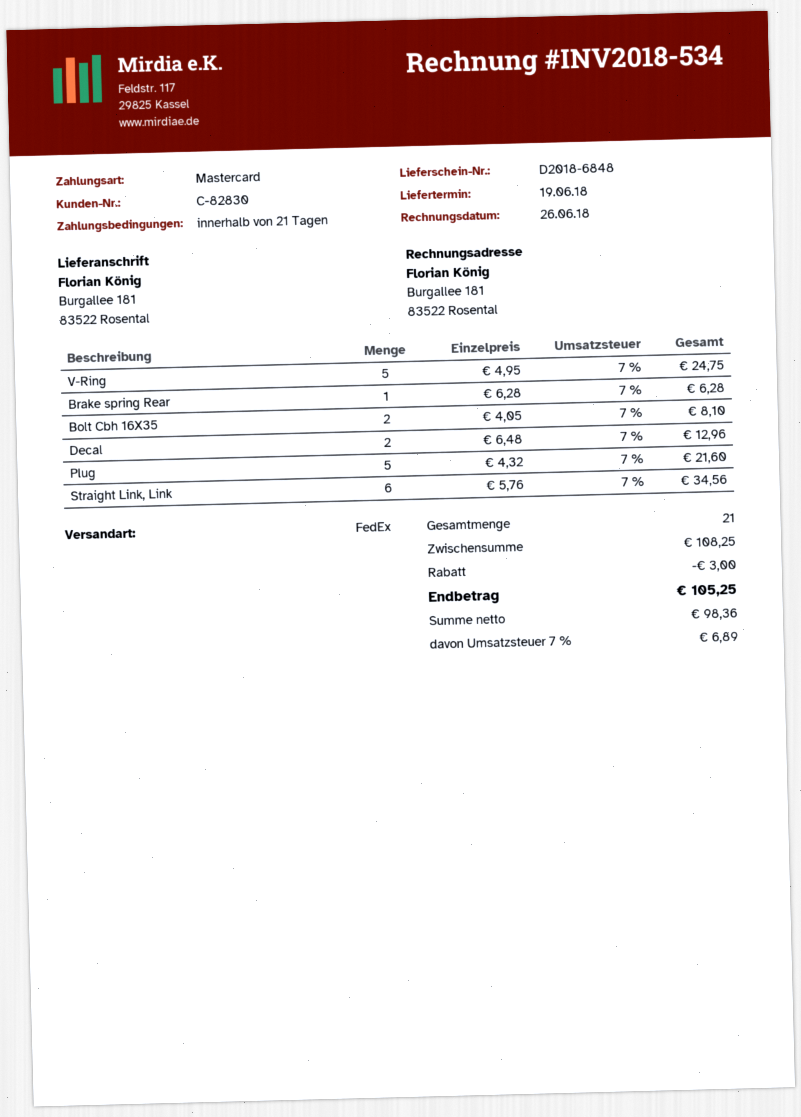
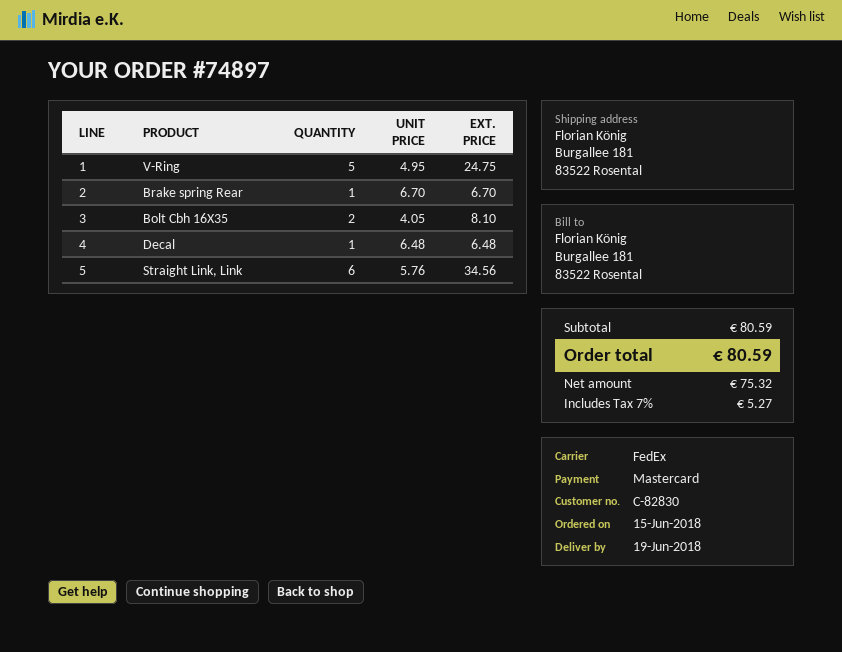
Brake spring Rear: 1 x 6.28 = 6.28 -> 1 x 6.70 = 6.70
Decal: 2 x 6.48 = 12.96 -> 1 x 6.48 = 6.48
Plug: 5 x 4.32 = 21.60 -> none
subtotal: 108.25 -> 80.59
discount: 3.00 -> none
net: 98.36 -> 75.32
tax: 7% = 6.89 -> 7% = 5.27
total: 105.25 -> 80.59

